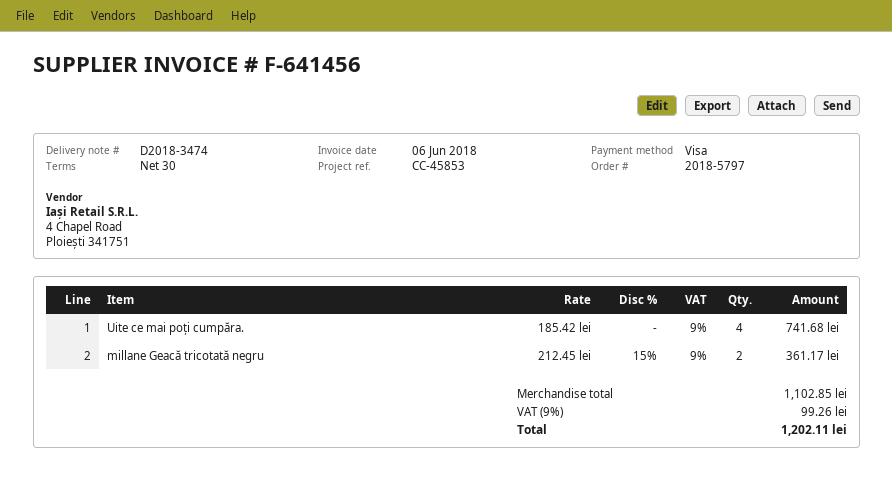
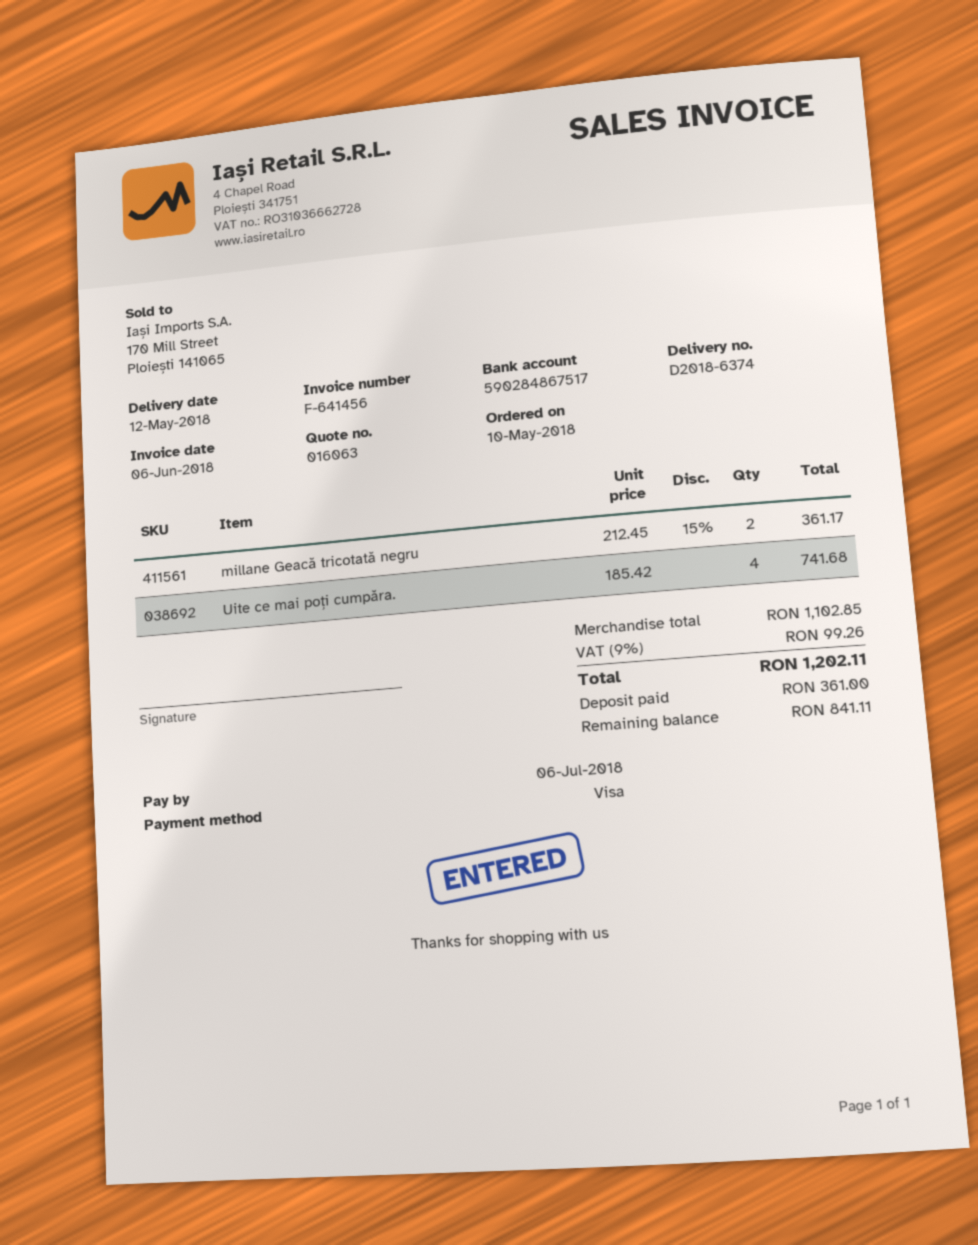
delivery note number: D2018-3474 -> D2018-6374

